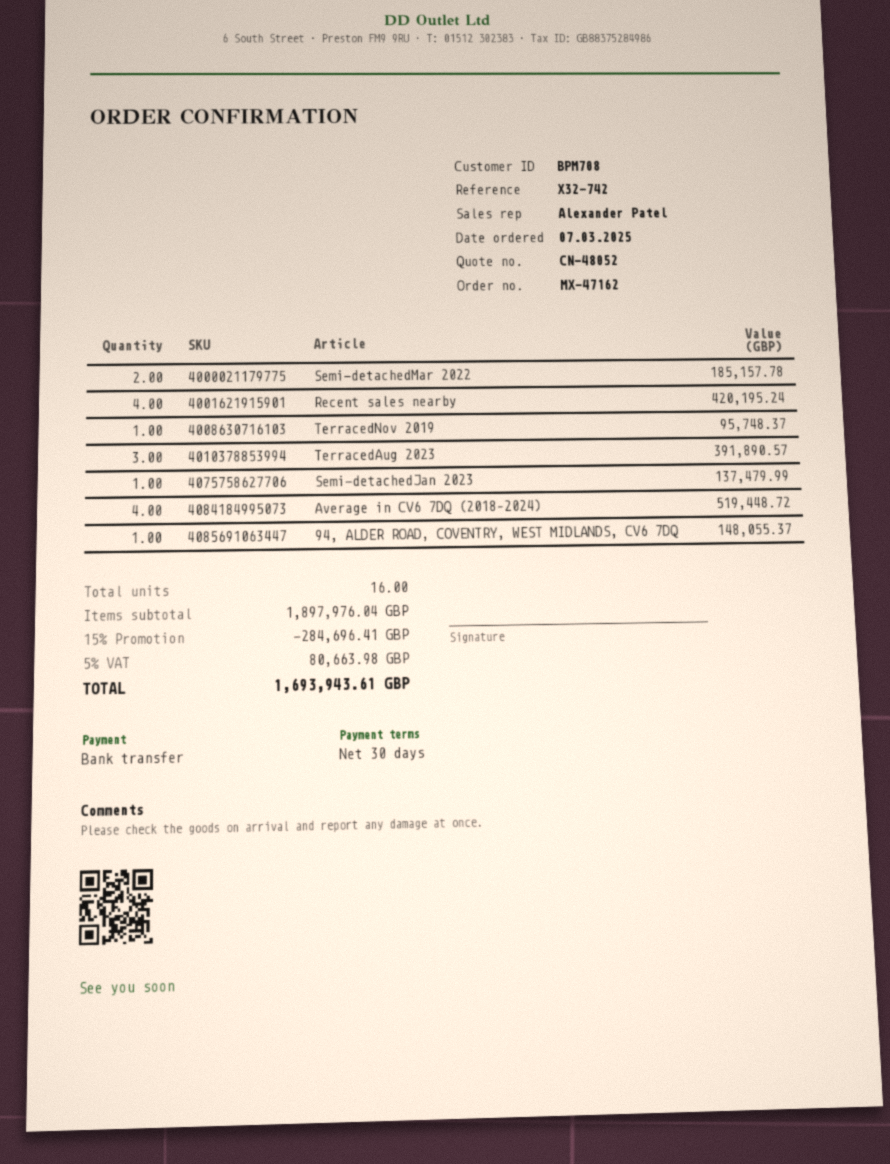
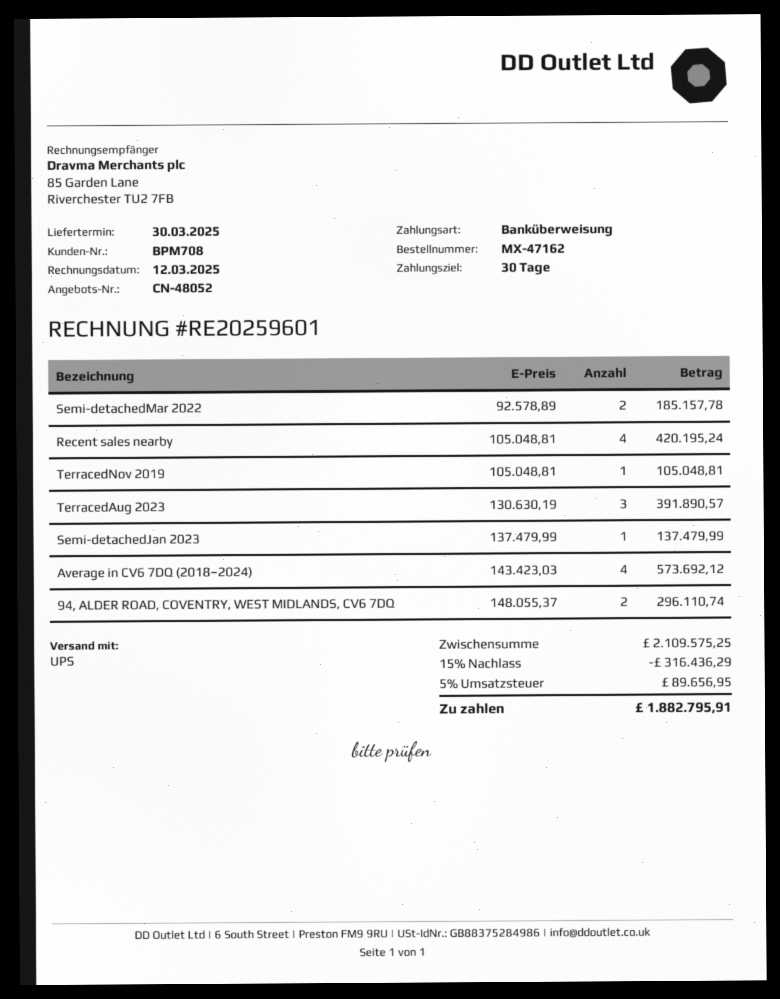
TerracedNov 2019: 1 for 95748.37 -> 1 for 105048.81
Average in CV6 7DQ (2018–2024): 4 for 519448.72 -> 4 for 573692.12
94, ALDER ROAD, COVENTRY, WEST MIDLANDS, CV6 7DQ: 1 for 148055.37 -> 2 for 296110.74
subtotal: 1897976.04 -> 2109575.25
discount: 15% = 284696.41 -> 15% = 316436.29
tax: 5% = 80663.98 -> 5% = 89656.95
total: 1693943.61 -> 1882795.91

